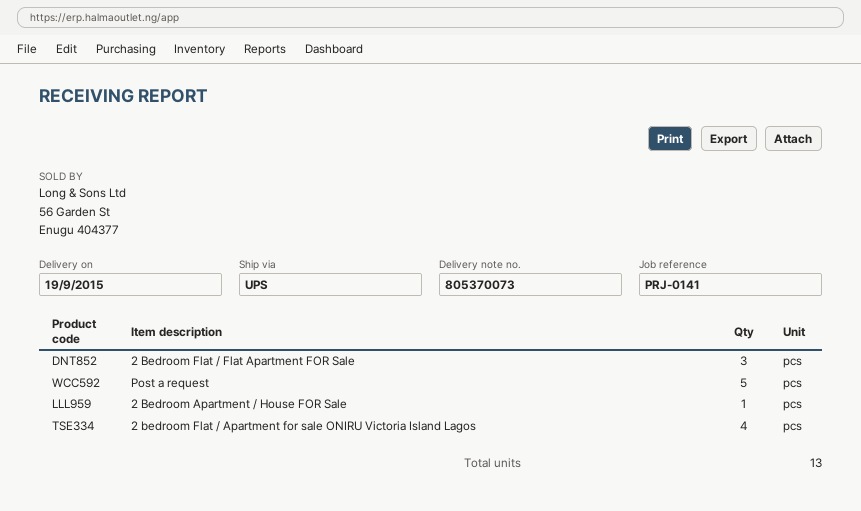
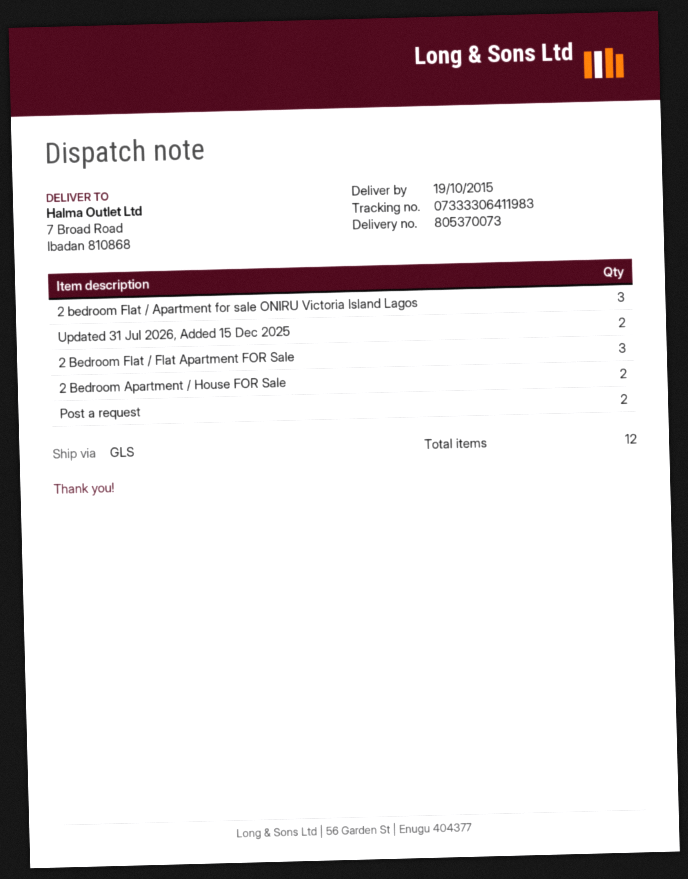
delivery date: 2015-09-19 -> 2015-10-19
shipping method: UPS -> GLS
Post a request: 5 -> 2
2 Bedroom Apartment / House FOR Sale: 1 -> 2
2 bedroom Flat / Apartment for sale ONIRU Victoria Island Lagos: 4 -> 3
Updated 31 Jul 2026, Added 15 Dec 2025: none -> 2
total quantity: 13 -> 12

